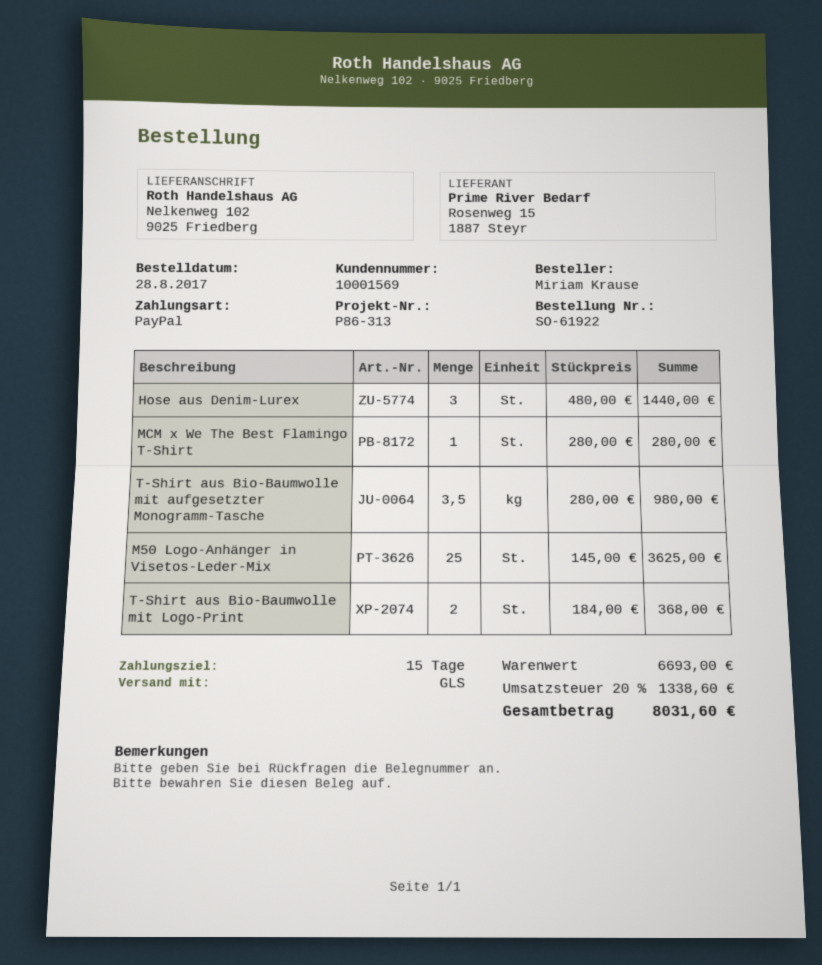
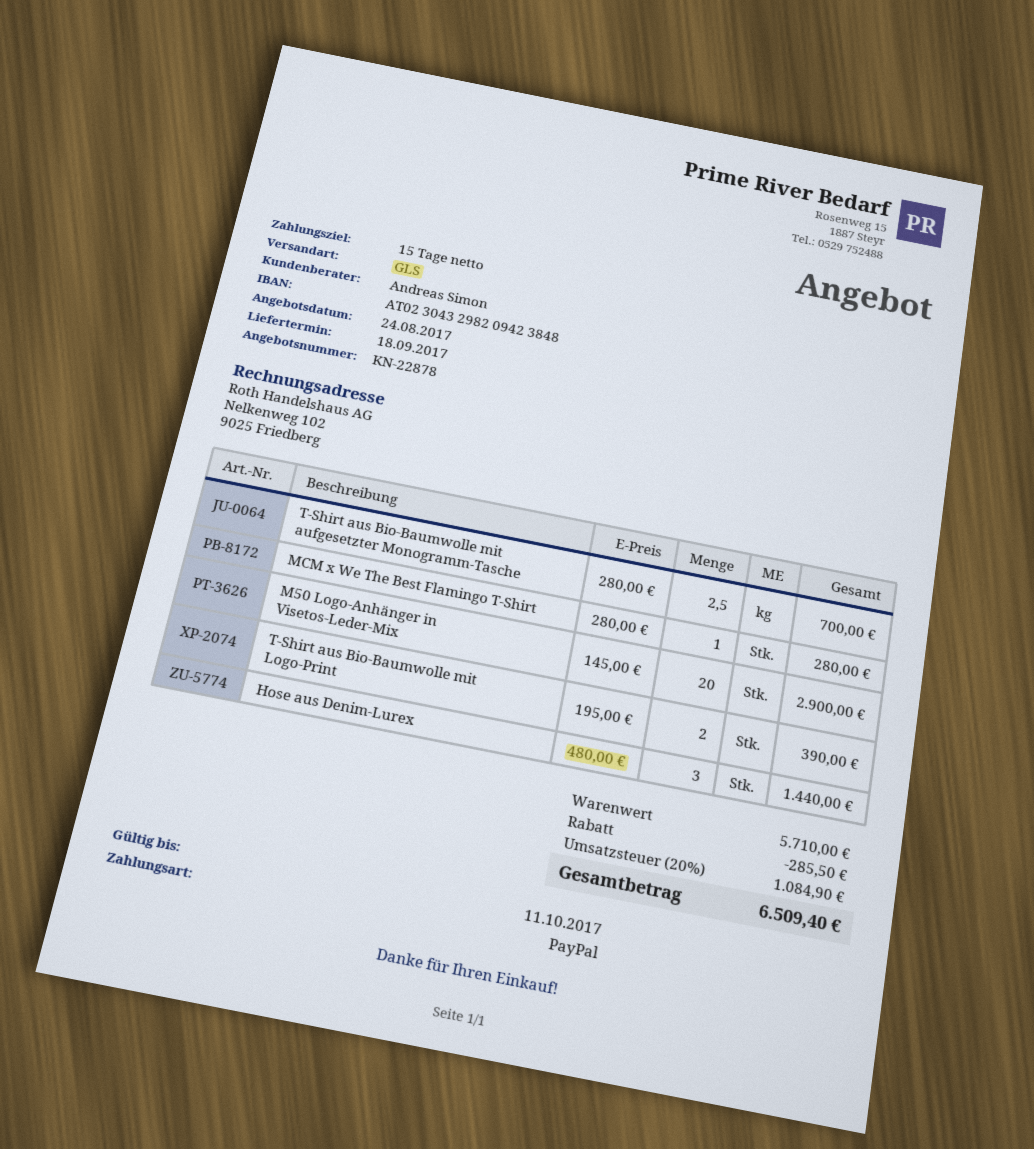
T-Shirt aus Bio-Baumwolle mit aufgesetzter Monogramm-Tasche: 3.5 x 280.00 = 980.00 -> 2.5 x 280.00 = 700.00
M50 Logo-Anhänger in Visetos-Leder-Mix: 25 x 145.00 = 3625.00 -> 20 x 145.00 = 2900.00
T-Shirt aus Bio-Baumwolle mit Logo-Print: 2 x 184.00 = 368.00 -> 2 x 195.00 = 390.00
subtotal: 6693.00 -> 5710.00
discount: none -> 285.50
tax: 20% = 1338.60 -> 20% = 1084.90
total: 8031.60 -> 6509.40

